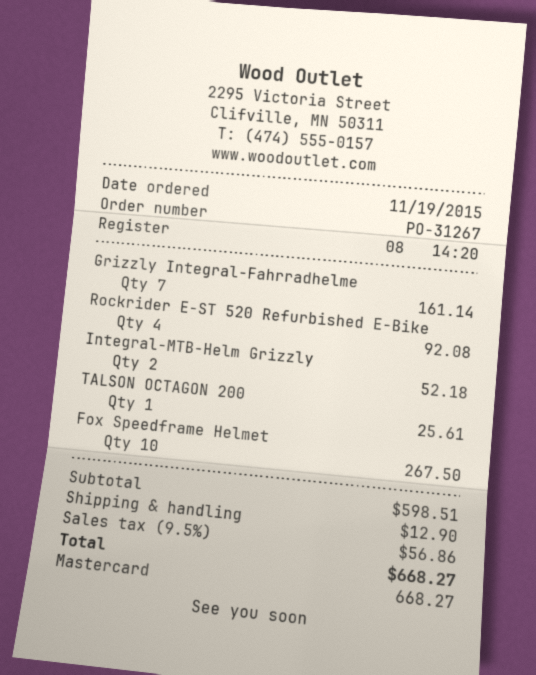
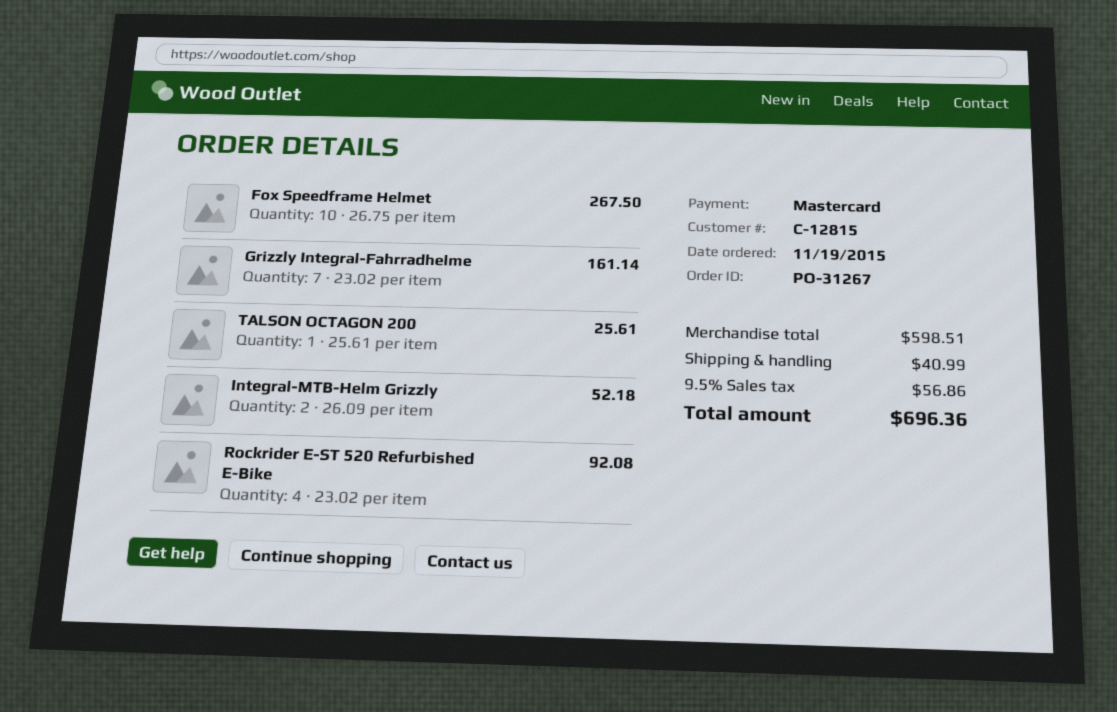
shipping: 12.90 -> 40.99
total: 668.27 -> 696.36

